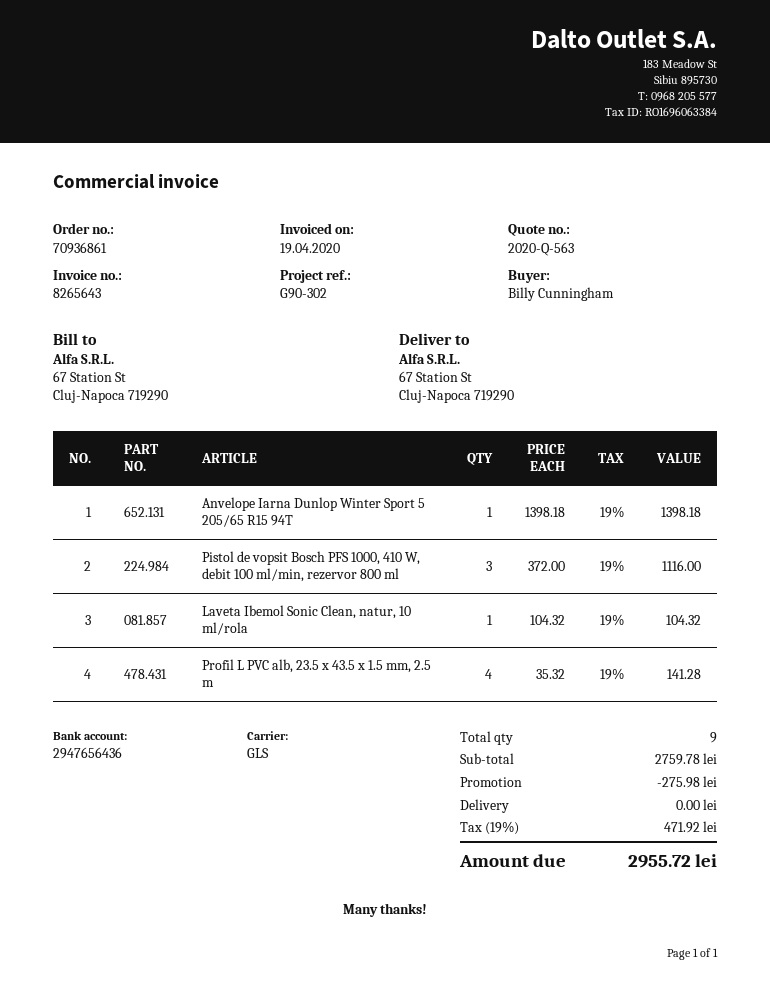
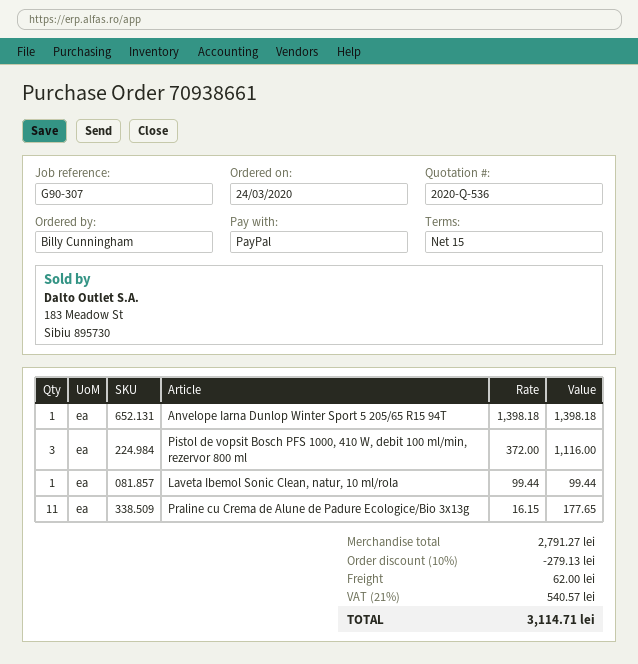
quote number: 2020-Q-563 -> 2020-Q-536
order number: 70936861 -> 70938661
reference: G90-302 -> G90-307
Laveta Ibemol Sonic Clean, natur, 10 ml/rola: 1 x 104.32 = 104.32 -> 1 x 99.44 = 99.44
Profil L PVC alb, 23.5 x 43.5 x 1.5 mm, 2.5 m: 4 x 35.32 = 141.28 -> none
Praline cu Crema de Alune de Padure Ecologice/Bio 3x13g: none -> 11 x 16.15 = 177.65
subtotal: 2759.78 -> 2791.27
discount: 275.98 -> 279.13
shipping: 0.00 -> 62.00
tax: 19% = 471.92 -> 21% = 540.57
total: 2955.72 -> 3114.71

